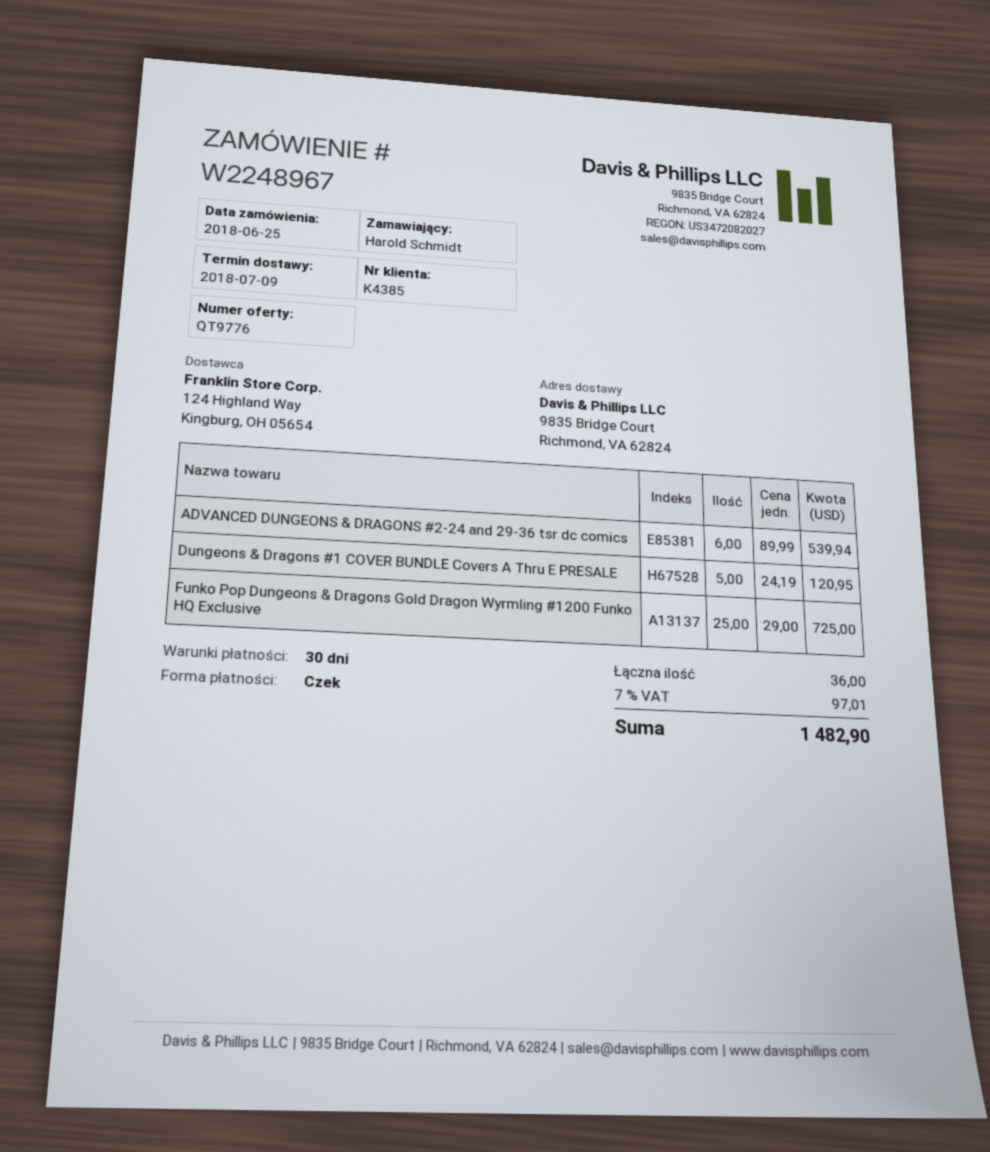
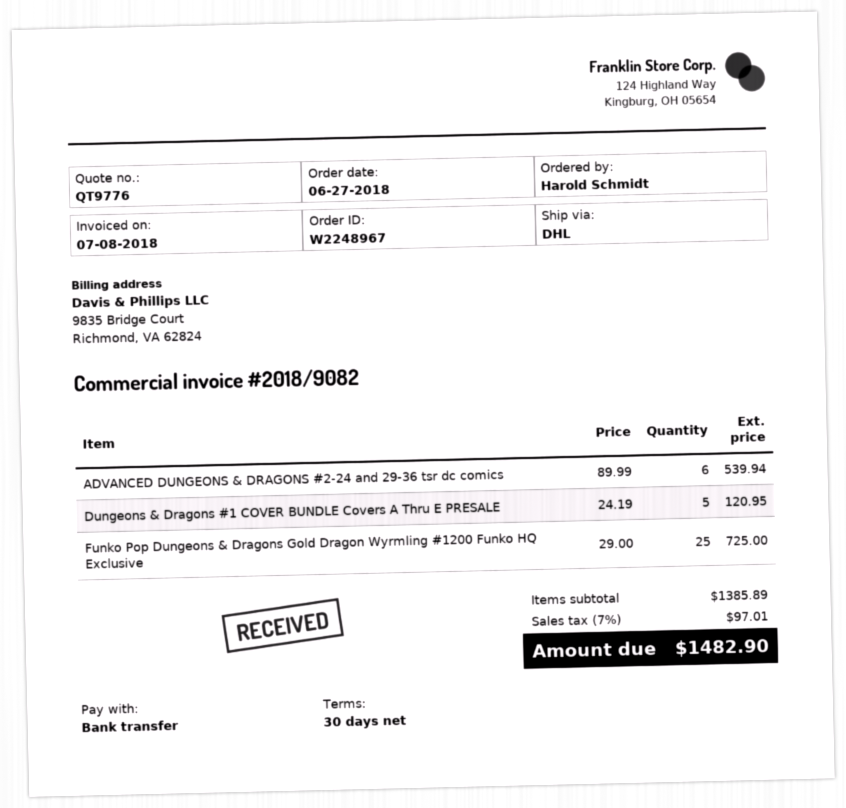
order date: 2018-06-25 -> 2018-06-27
payment method: cheque -> bank transfer

